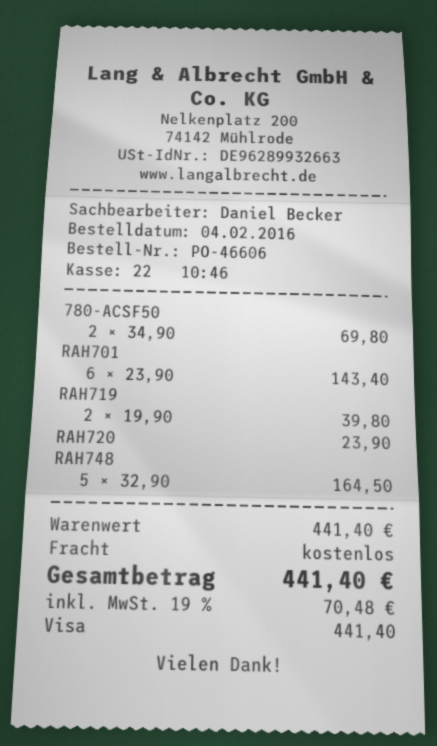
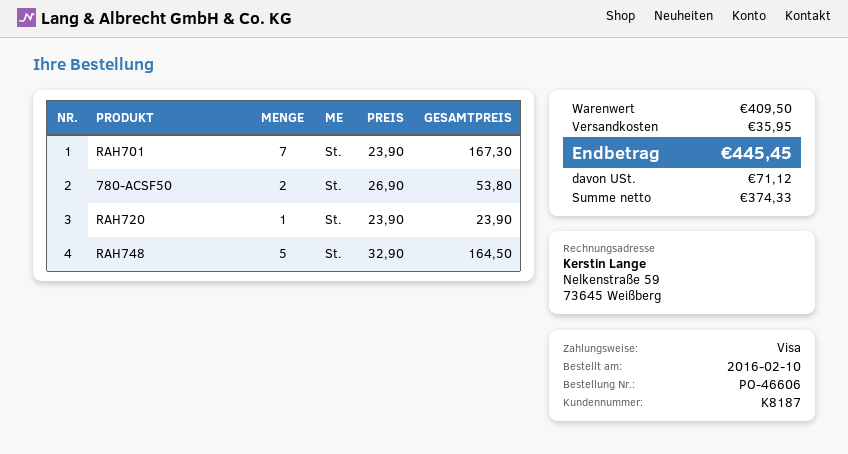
order date: 2016-02-04 -> 2016-02-10
780-ACSF50: 2 x 34.90 = 69.80 -> 2 x 26.90 = 53.80
RAH701: 6 x 23.90 = 143.40 -> 7 x 23.90 = 167.30
RAH719: 2 x 19.90 = 39.80 -> none
subtotal: 441.40 -> 409.50
shipping: 0.00 -> 35.95
tax: 70.48 -> 71.12
total: 441.40 -> 445.45

